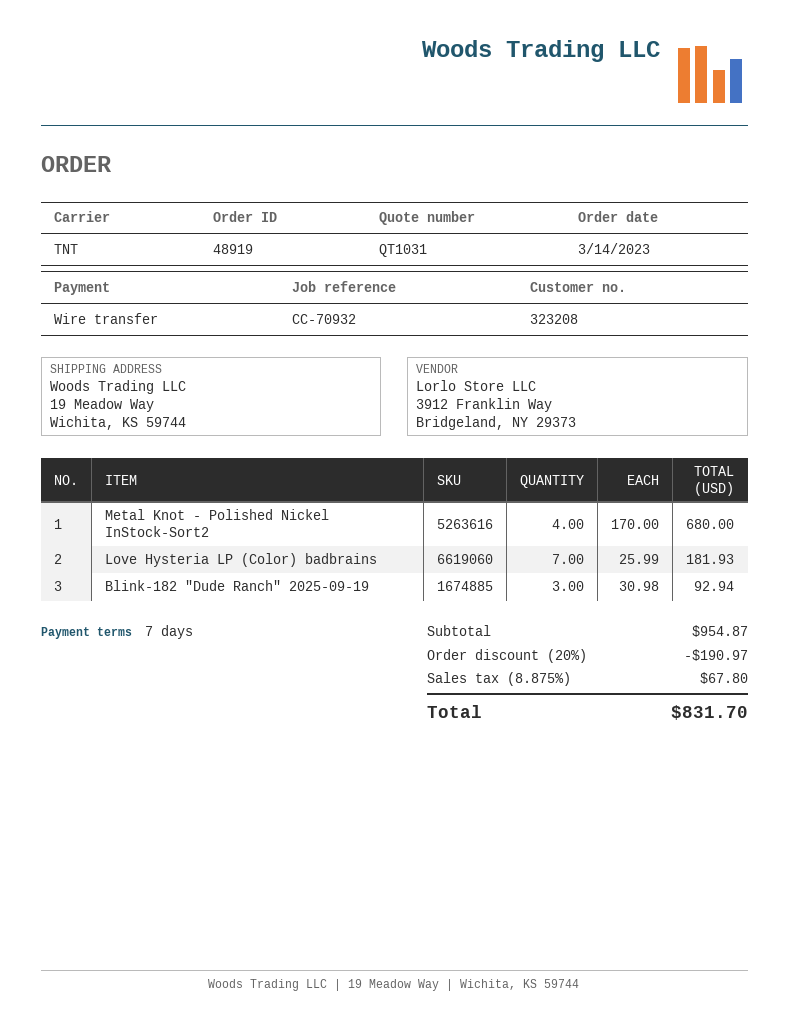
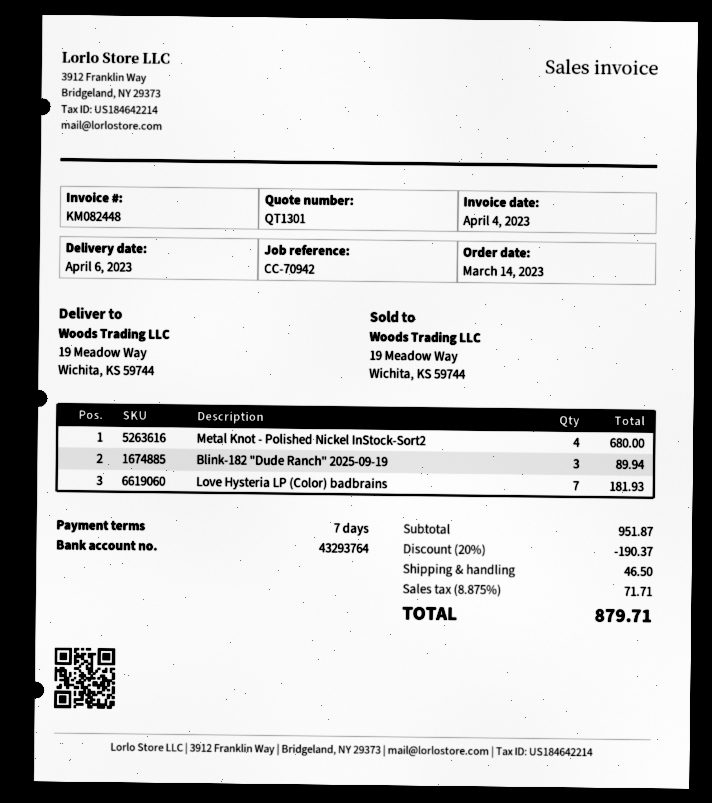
quote number: QT1031 -> QT1301
reference: CC-70932 -> CC-70942
Blink-182 "Dude Ranch" 2025-09-19: 3 for 92.94 -> 3 for 89.94
subtotal: 954.87 -> 951.87
discount: 20% = 190.97 -> 20% = 190.37
shipping: none -> 46.50
tax: 8.875% = 67.80 -> 8.875% = 71.71
total: 831.70 -> 879.71

